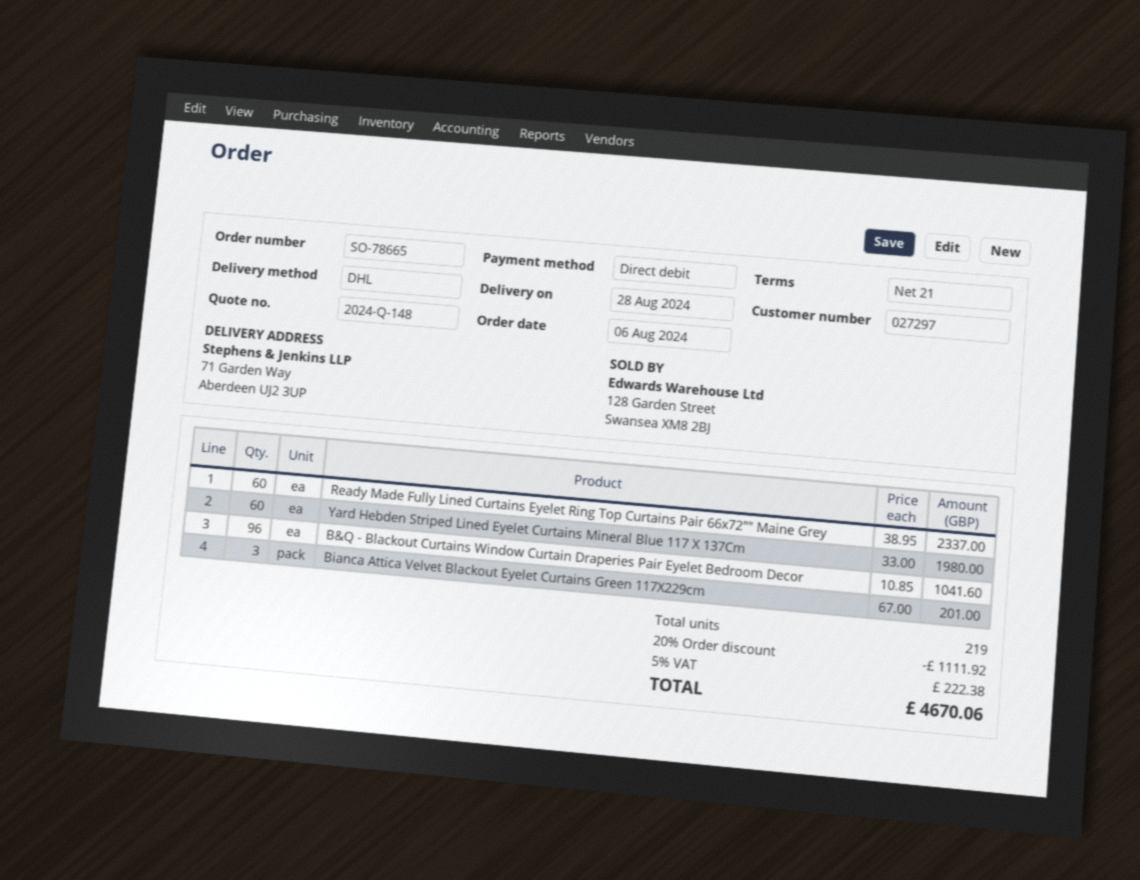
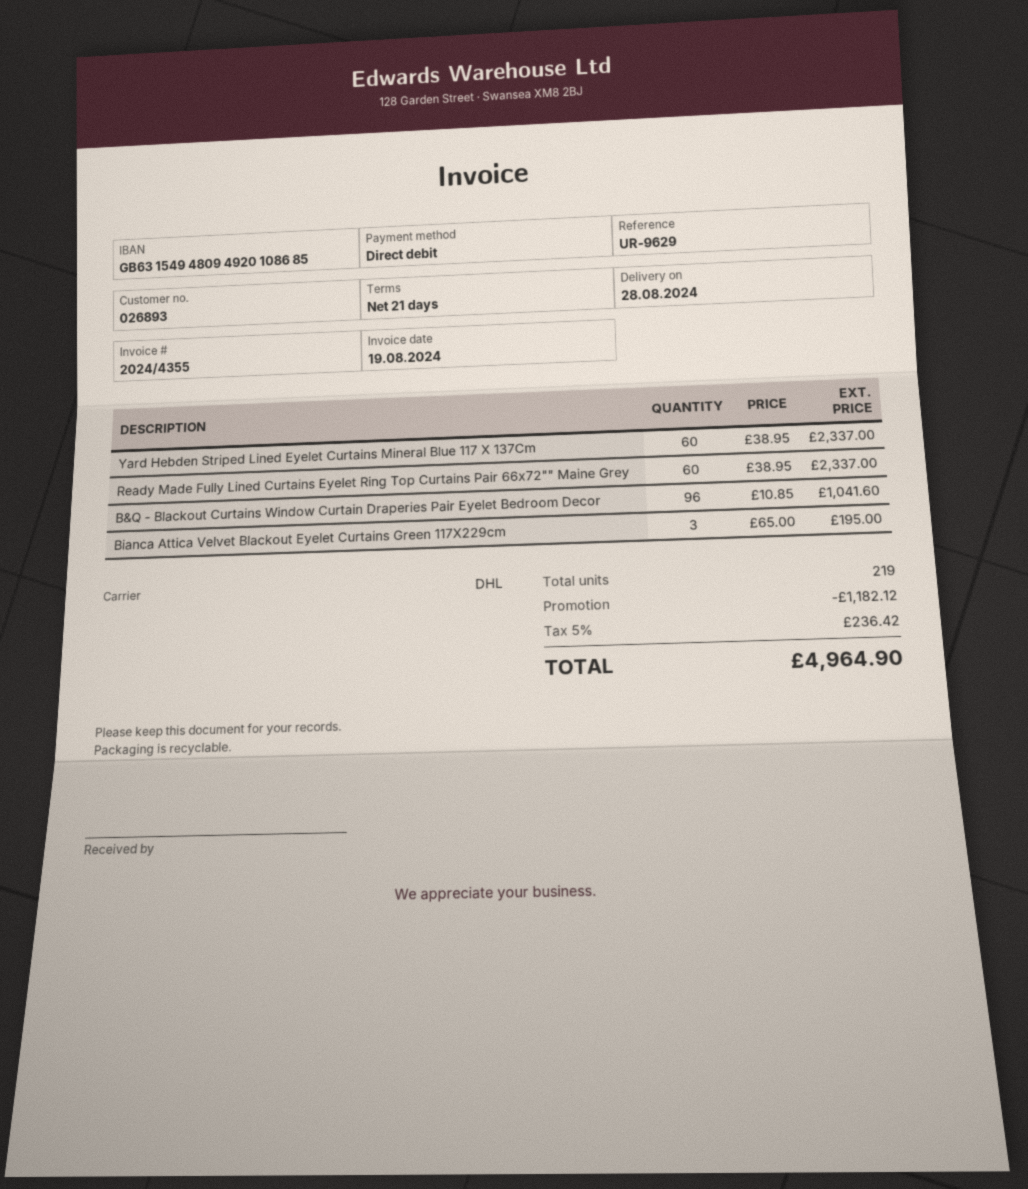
customer number: 027297 -> 026893
Yard Hebden Striped Lined Eyelet Curtains Mineral Blue 117 X 137Cm: 60 x 33.00 = 1980.00 -> 60 x 38.95 = 2337.00
Bianca Attica Velvet Blackout Eyelet Curtains Green 117X229cm: 3 x 67.00 = 201.00 -> 3 x 65.00 = 195.00
discount: 1111.92 -> 1182.12
tax: 5% = 222.38 -> 5% = 236.42
total: 4670.06 -> 4964.90

